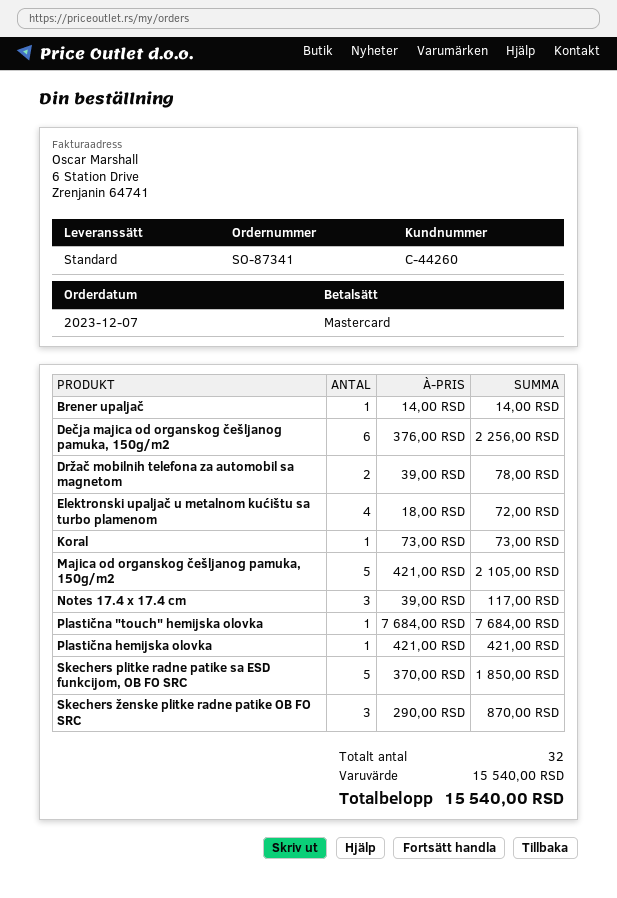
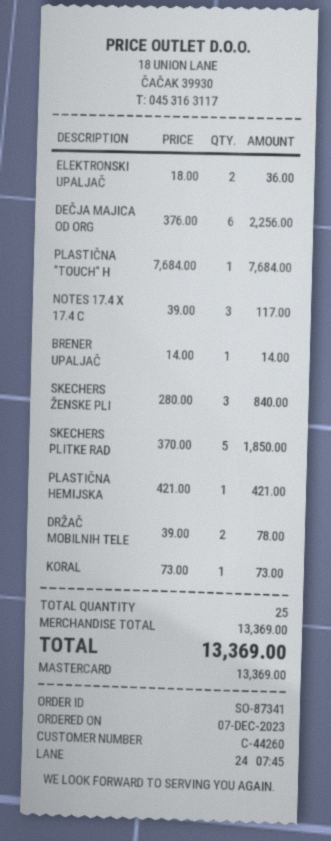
Elektronski upaljač u metalnom kućištu sa turbo plamenom: 4 x 18.00 = 72.00 -> 2 x 18.00 = 36.00
Majica od organskog češljanog pamuka, 150g/m2: 5 x 421.00 = 2105.00 -> none
Skechers ženske plitke radne patike OB FO SRC: 3 x 290.00 = 870.00 -> 3 x 280.00 = 840.00
total quantity: 32 -> 25
subtotal: 15540.00 -> 13369.00
total: 15540.00 -> 13369.00

